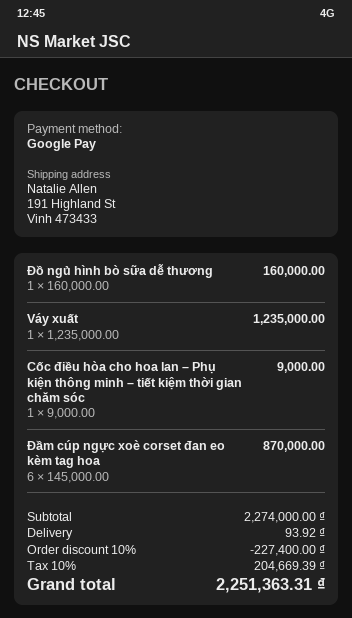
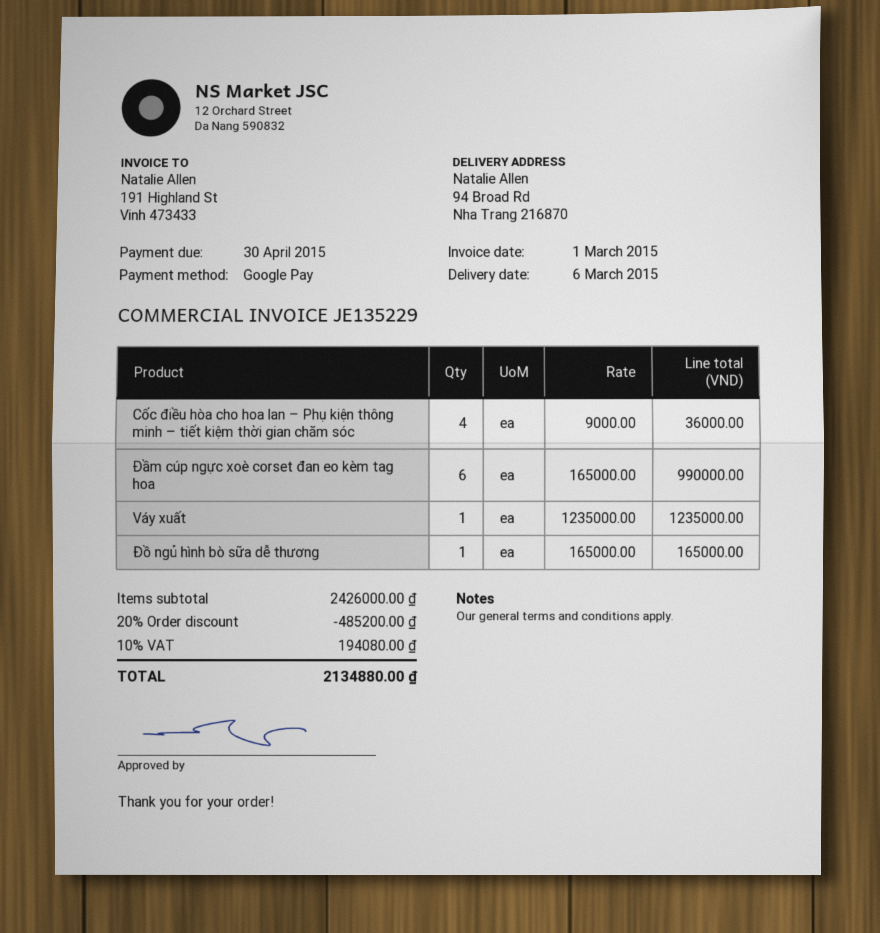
ship to: 191 Highland St, Vinh 473433 -> 94 Broad Rd, Nha Trang 216870
Đồ ngủ hình bò sữa dễ thương: 1 x 160000.00 = 160000.00 -> 1 x 165000.00 = 165000.00
Cốc điều hòa cho hoa lan – Phụ kiện thông minh – tiết kiệm thời gian chăm sóc: 1 x 9000.00 = 9000.00 -> 4 x 9000.00 = 36000.00
Đầm cúp ngực xoè corset đan eo kèm tag hoa: 6 x 145000.00 = 870000.00 -> 6 x 165000.00 = 990000.00
subtotal: 2274000.00 -> 2426000.00
discount: 10% = 227400.00 -> 20% = 485200.00
shipping: 93.92 -> none
tax: 10% = 204669.39 -> 10% = 194080.00
total: 2251363.31 -> 2134880.00

